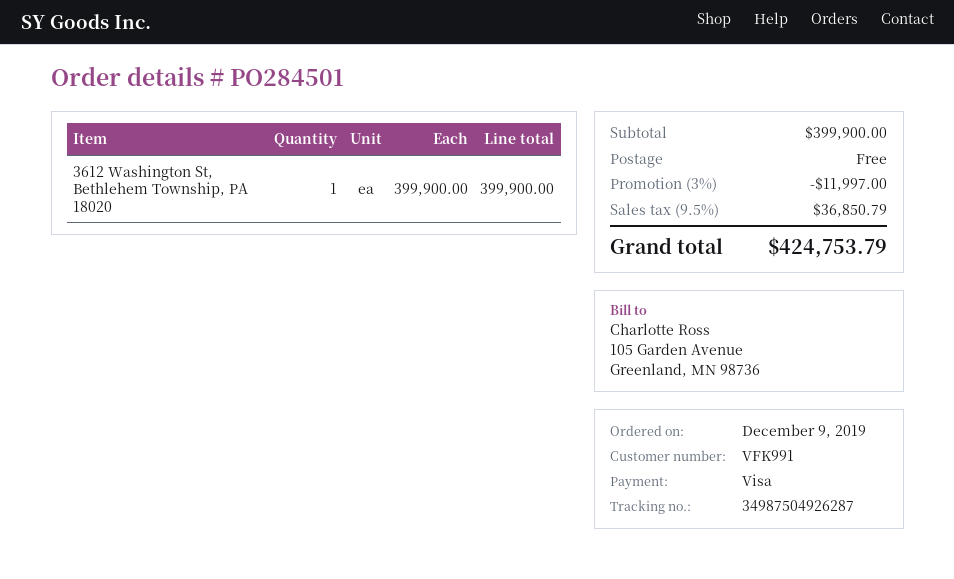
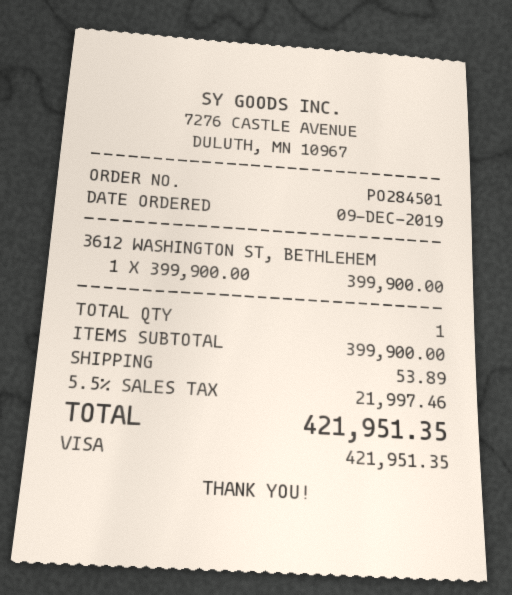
discount: 3% = 11997.00 -> none
shipping: 0.00 -> 53.89
tax: 9.5% = 36850.79 -> 5.5% = 21997.46
total: 424753.79 -> 421951.35

